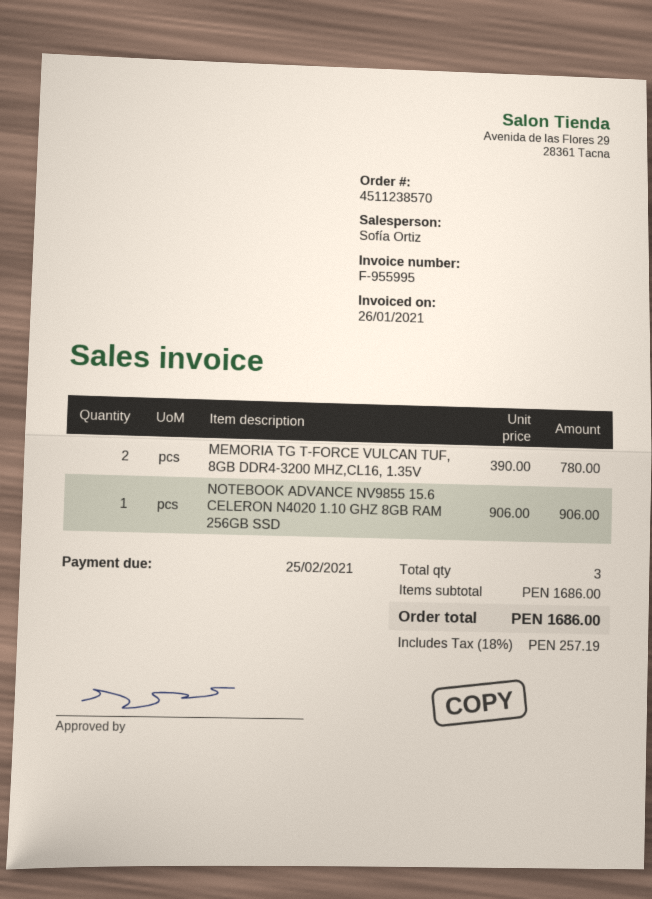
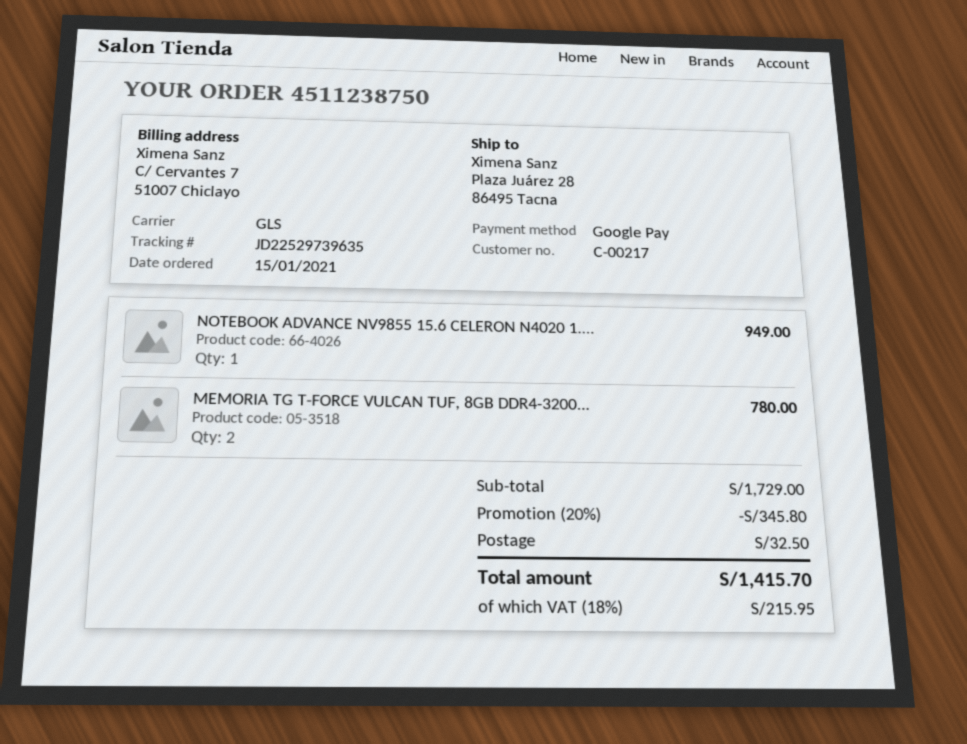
order number: 4511238570 -> 4511238750
NOTEBOOK ADVANCE NV9855 15.6 CELERON N4020 1.10 GHZ 8GB RAM 256GB SSD: 1 for 906.00 -> 1 for 949.00
subtotal: 1686.00 -> 1729.00
discount: none -> 20% = 345.80
shipping: none -> 32.50
tax: 18% = 257.19 -> 18% = 215.95
total: 1686.00 -> 1415.70

